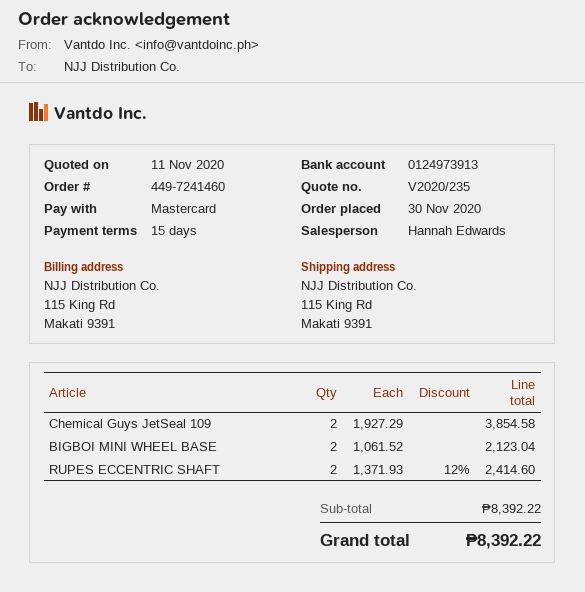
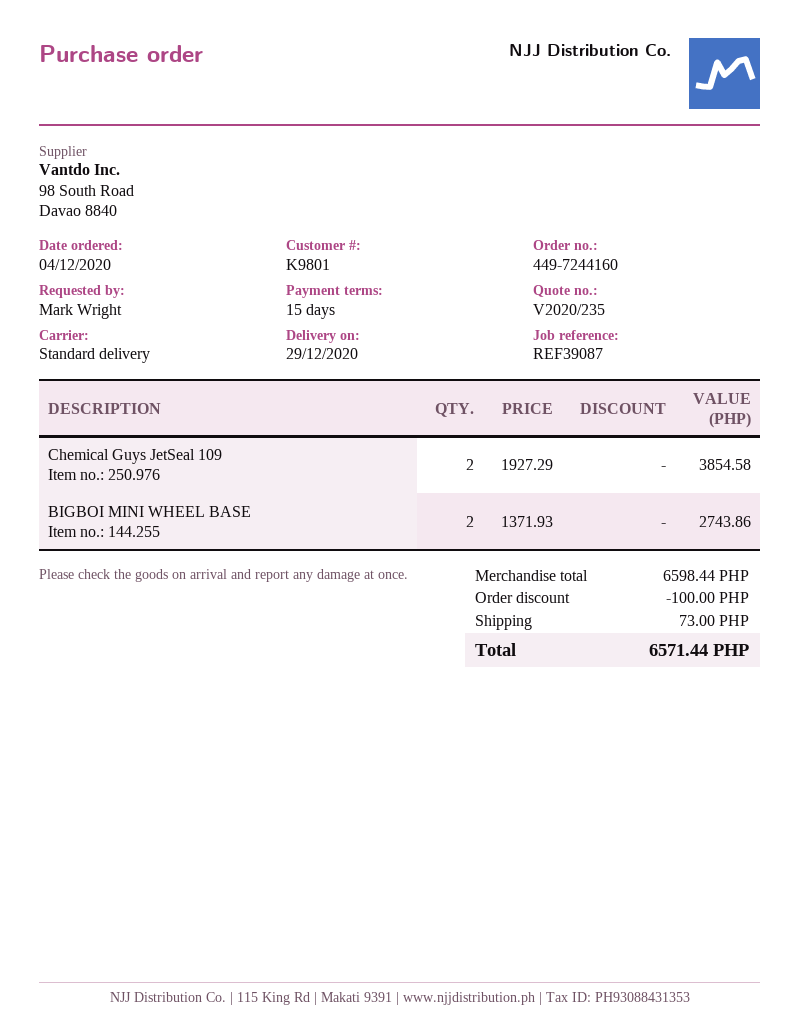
order number: 449-7241460 -> 449-7244160
order date: 2020-11-30 -> 2020-12-04
BIGBOI MINI WHEEL BASE: 2 x 1061.52 = 2123.04 -> 2 x 1371.93 = 2743.86
RUPES ECCENTRIC SHAFT: 2 x 1371.93 - 12% = 2414.60 -> none
subtotal: 8392.22 -> 6598.44
discount: none -> 100.00
shipping: none -> 73.00
total: 8392.22 -> 6571.44

